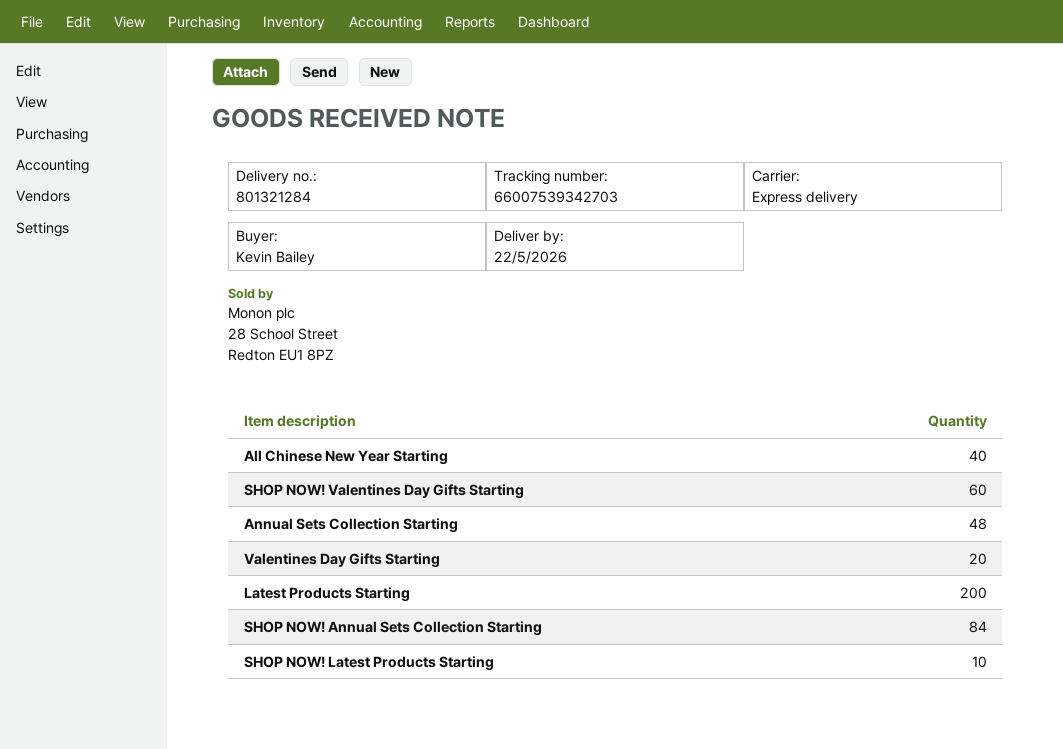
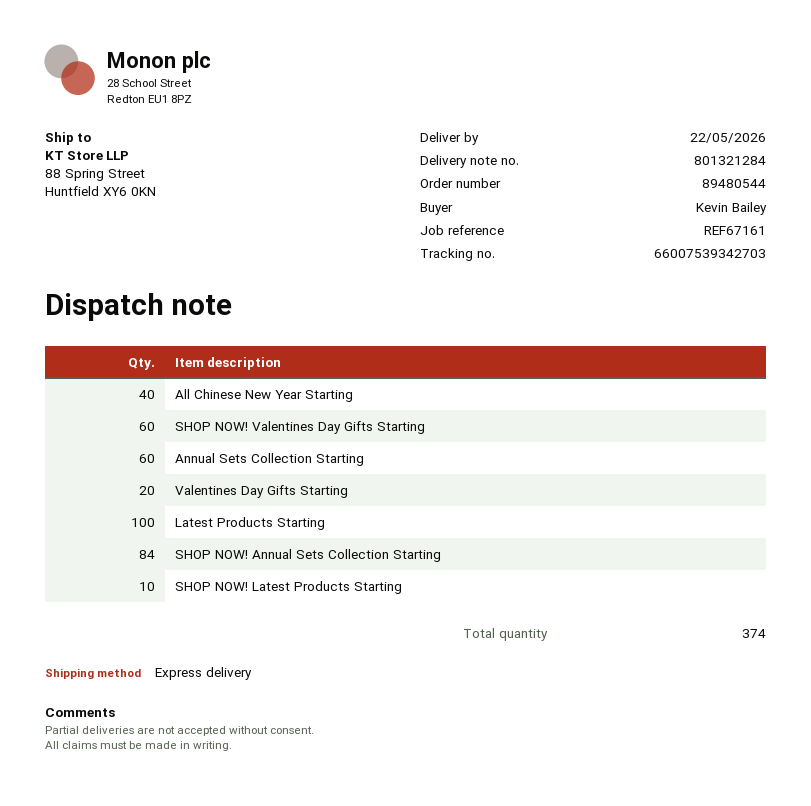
Annual Sets Collection Starting: 48 -> 60
Latest Products Starting: 200 -> 100

